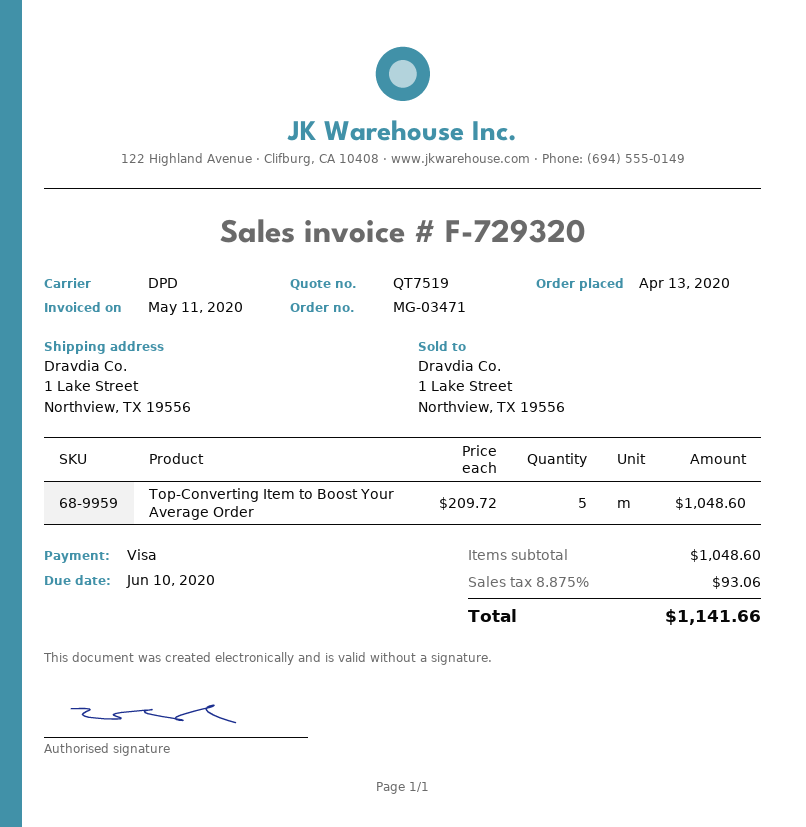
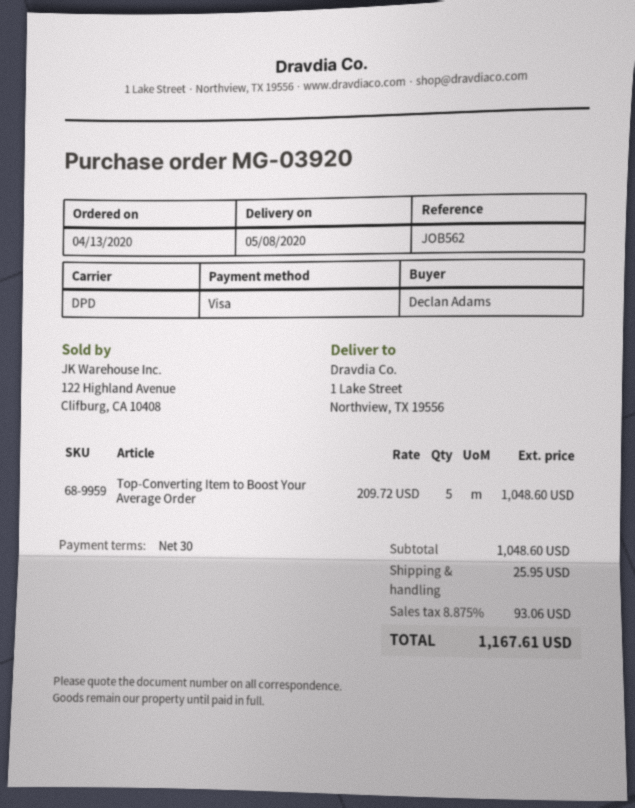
order number: MG-03471 -> MG-03920
shipping: none -> 25.95
total: 1141.66 -> 1167.61

